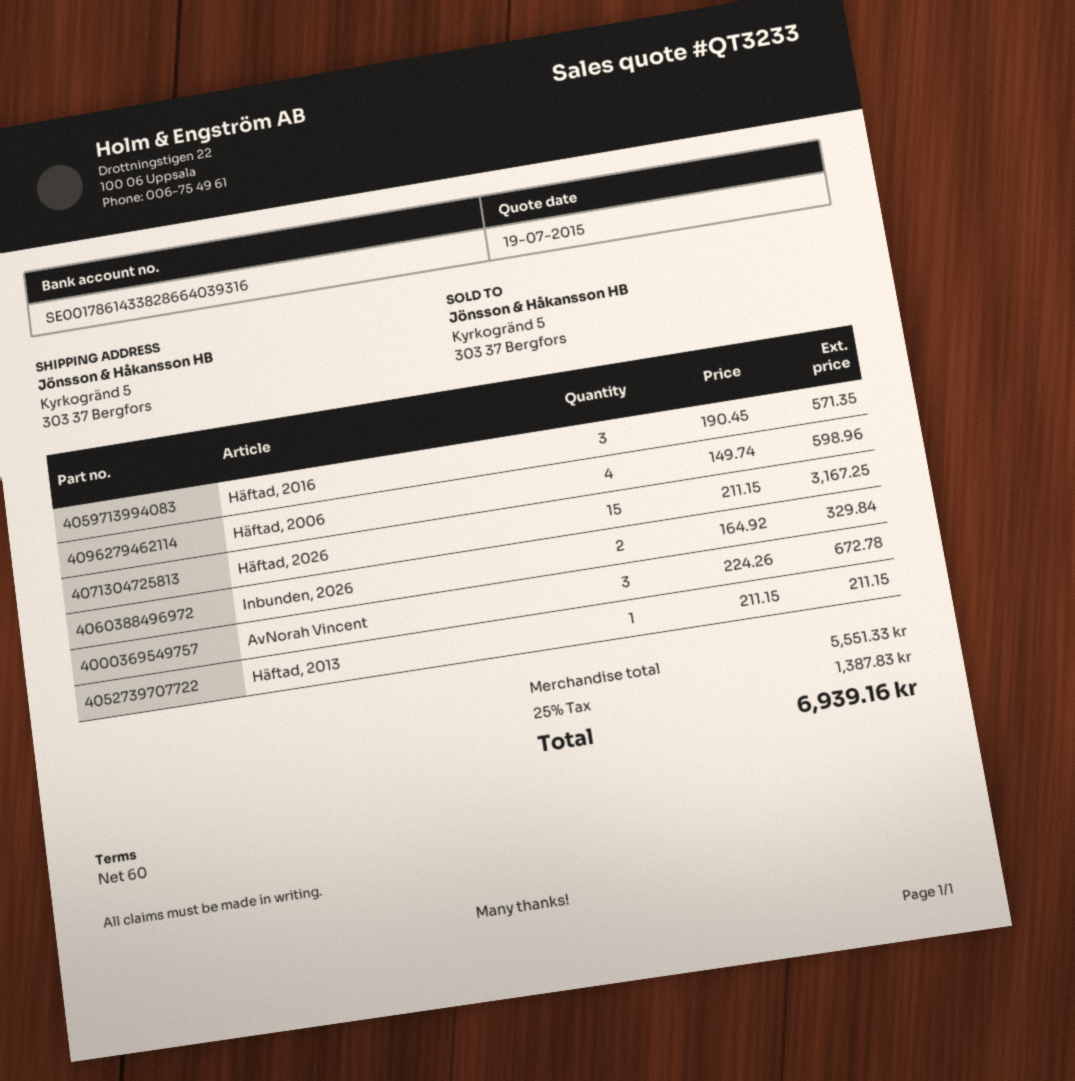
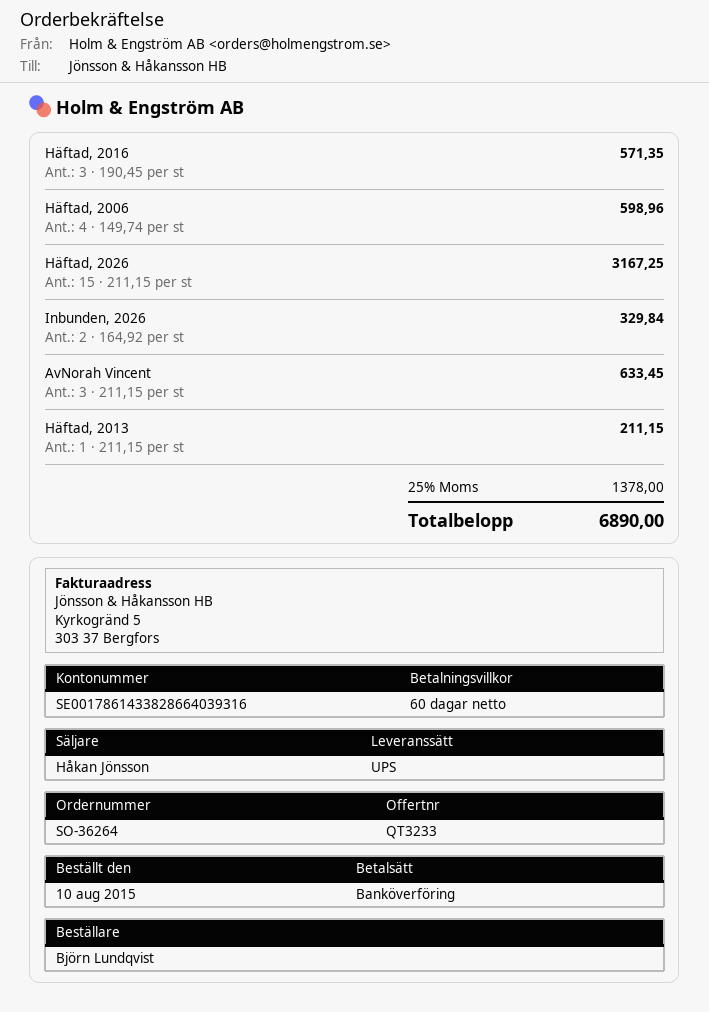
AvNorah Vincent: 3 x 224.26 = 672.78 -> 3 x 211.15 = 633.45
tax: 25% = 1387.83 -> 25% = 1378.00
total: 6939.16 -> 6890.00

